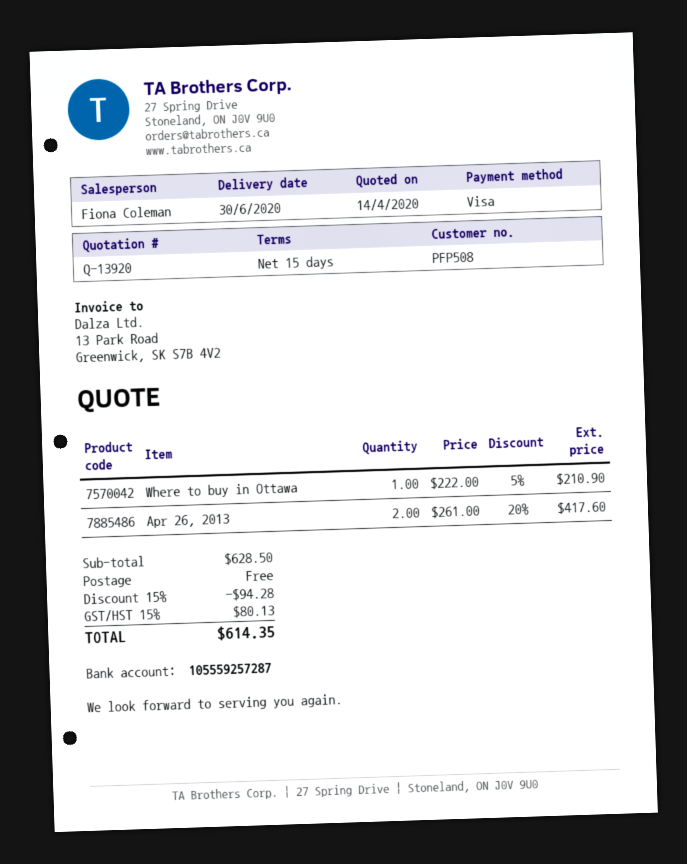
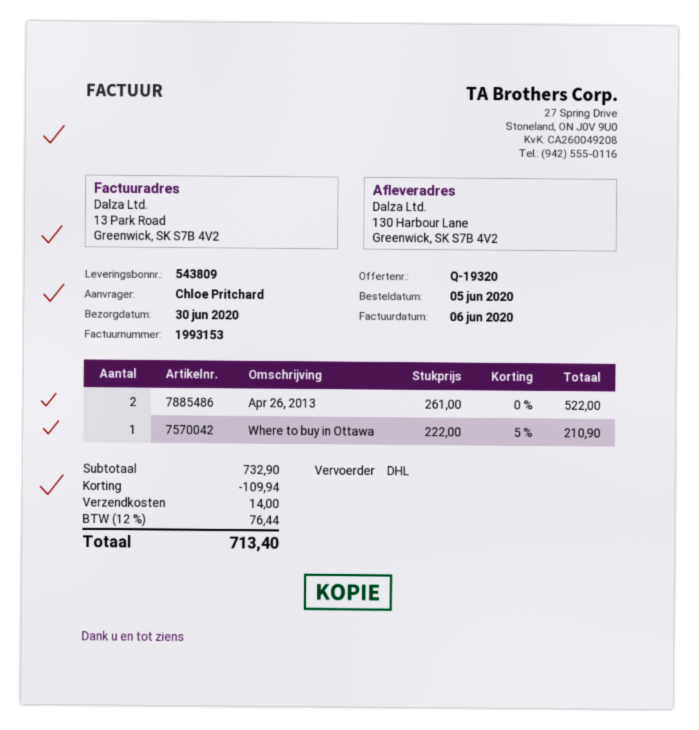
quote number: Q-13920 -> Q-19320
Apr 26, 2013: 2 x 261.00 - 20% = 417.60 -> 2 x 261.00 = 522.00
subtotal: 628.50 -> 732.90
discount: 94.28 -> 109.94
shipping: 0.00 -> 14.00
tax: 15% = 80.13 -> 12% = 76.44
total: 614.35 -> 713.40

